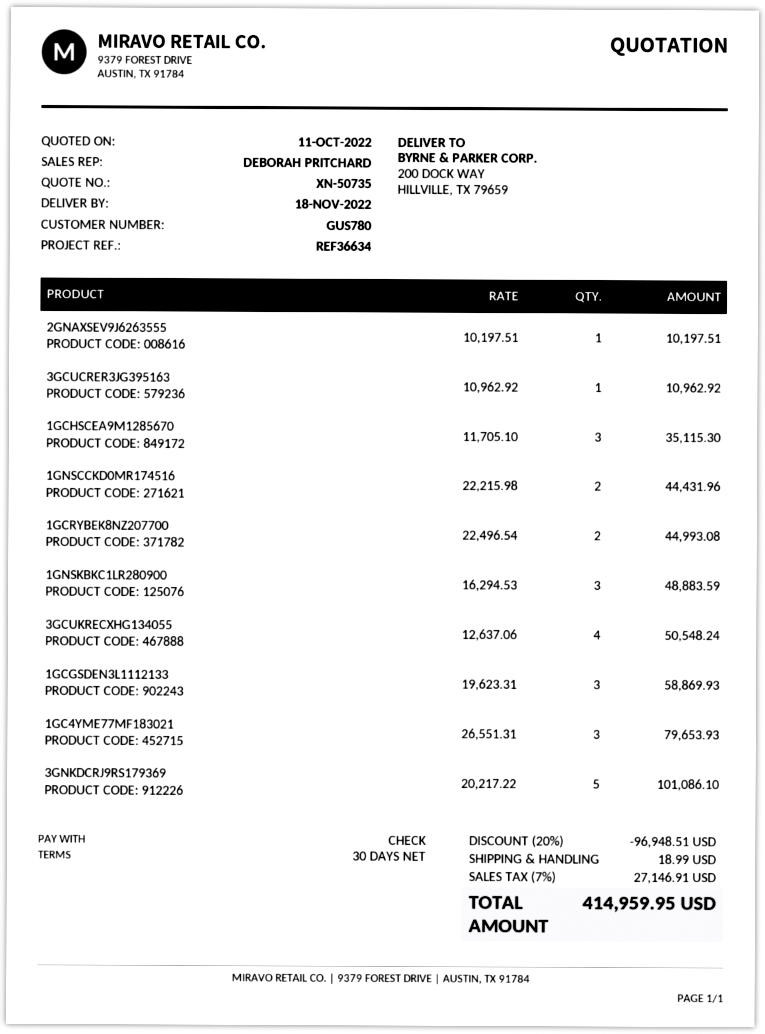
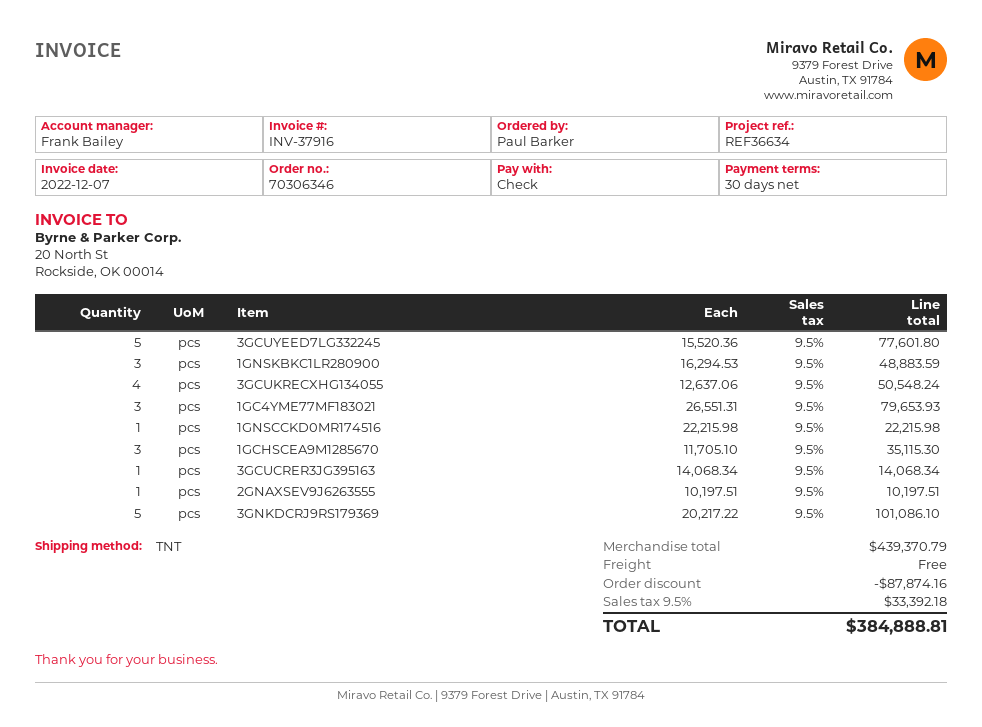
sales rep: DEBORAH PRITCHARD -> Frank Bailey
3GCUCRER3JG395163: 1 x 10962.92 = 10962.92 -> 1 x 14068.34 = 14068.34
1GNSCCKD0MR174516: 2 x 22215.98 = 44431.96 -> 1 x 22215.98 = 22215.98
1GCRYBEK8NZ207700: 2 x 22496.54 = 44993.08 -> none
1GCGSDEN3L1112133: 3 x 19623.31 = 58869.93 -> none
3GCUYEED7LG332245: none -> 5 x 15520.36 = 77601.80
discount: 96948.51 -> 87874.16
shipping: 18.99 -> 0.00
tax: 7% = 27146.91 -> 9.5% = 33392.18
total: 414959.95 -> 384888.81

